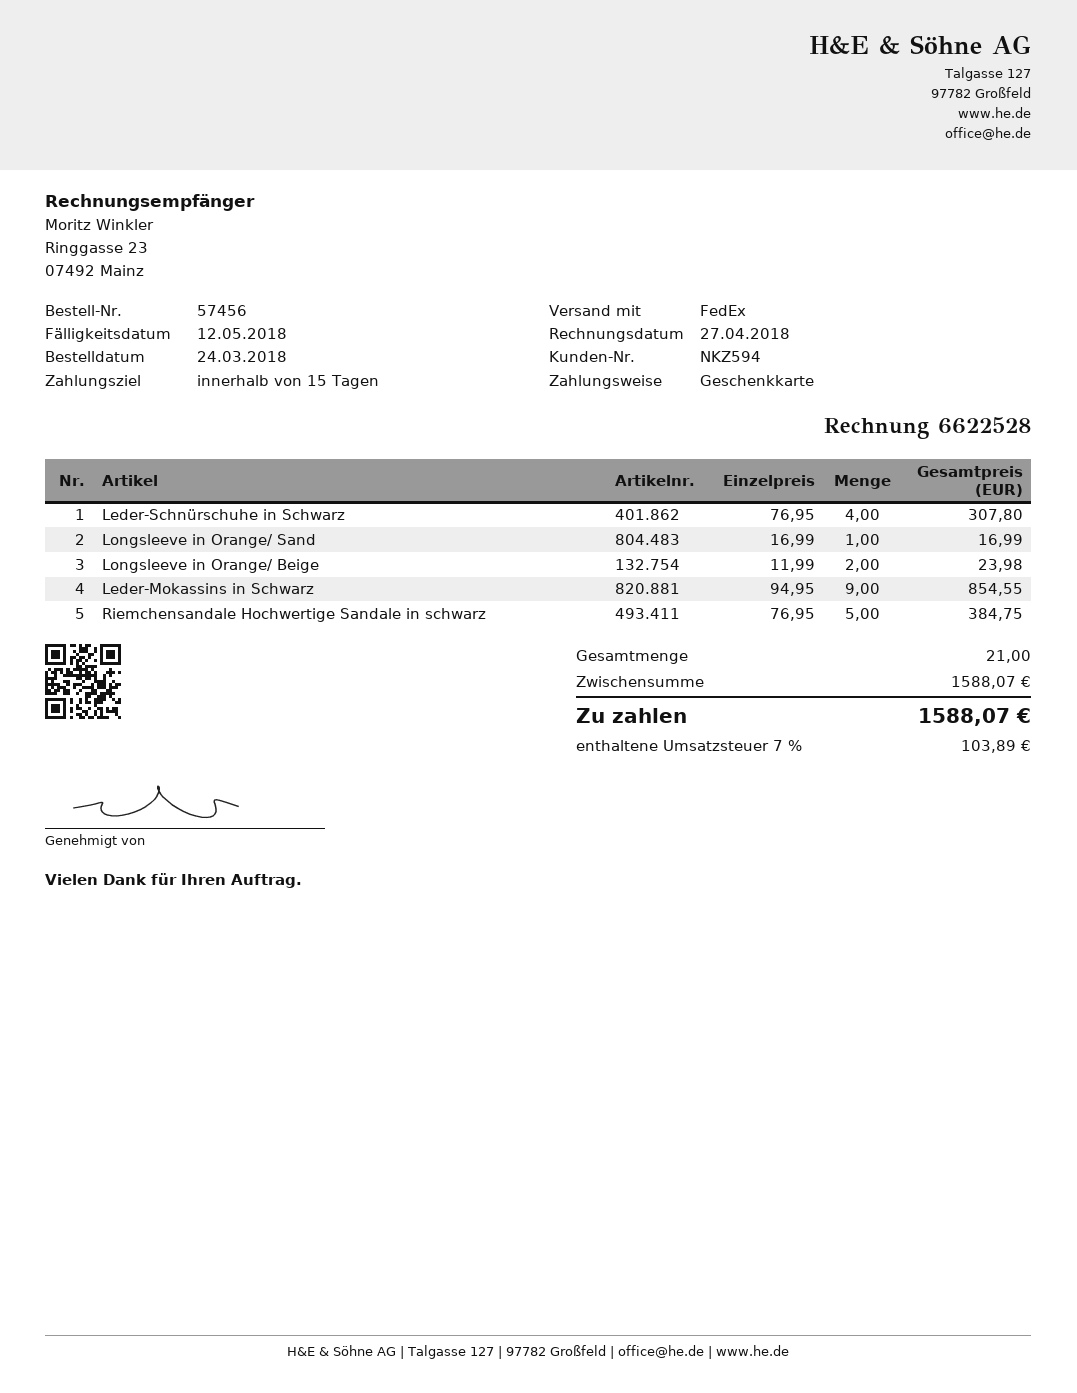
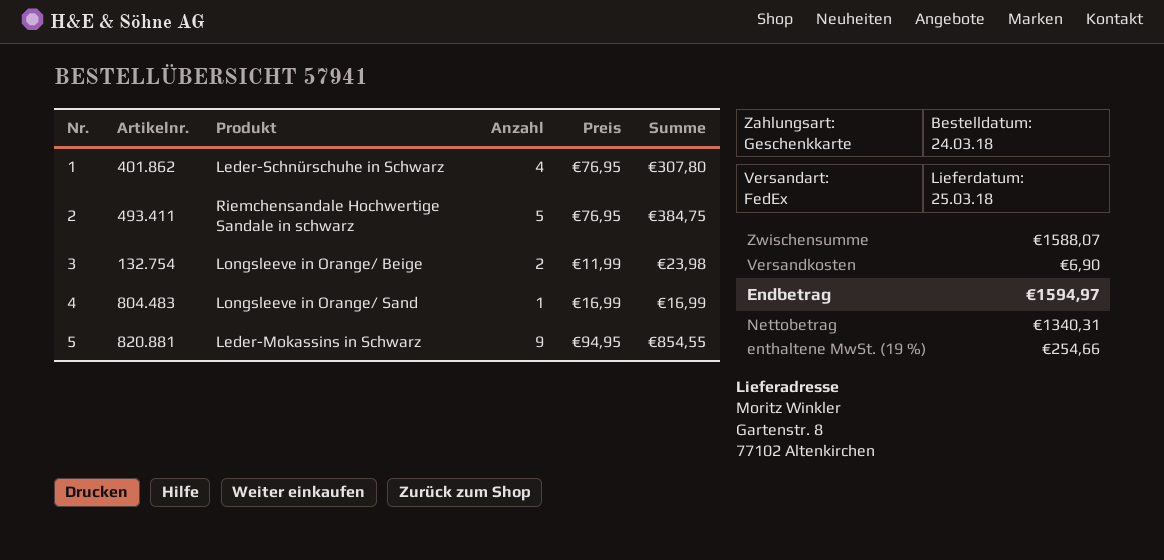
order number: 57456 -> 57941
shipping: none -> 6.90
tax: 7% = 103.89 -> 19% = 254.66
total: 1588.07 -> 1594.97

